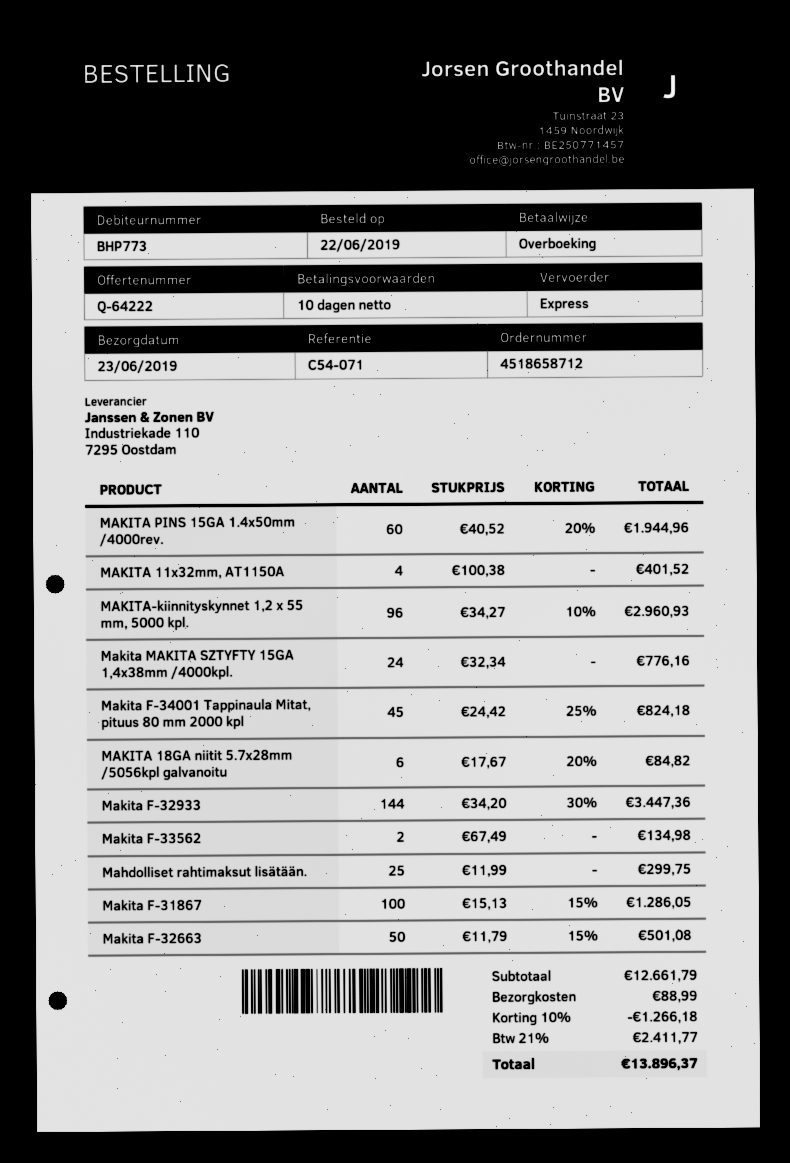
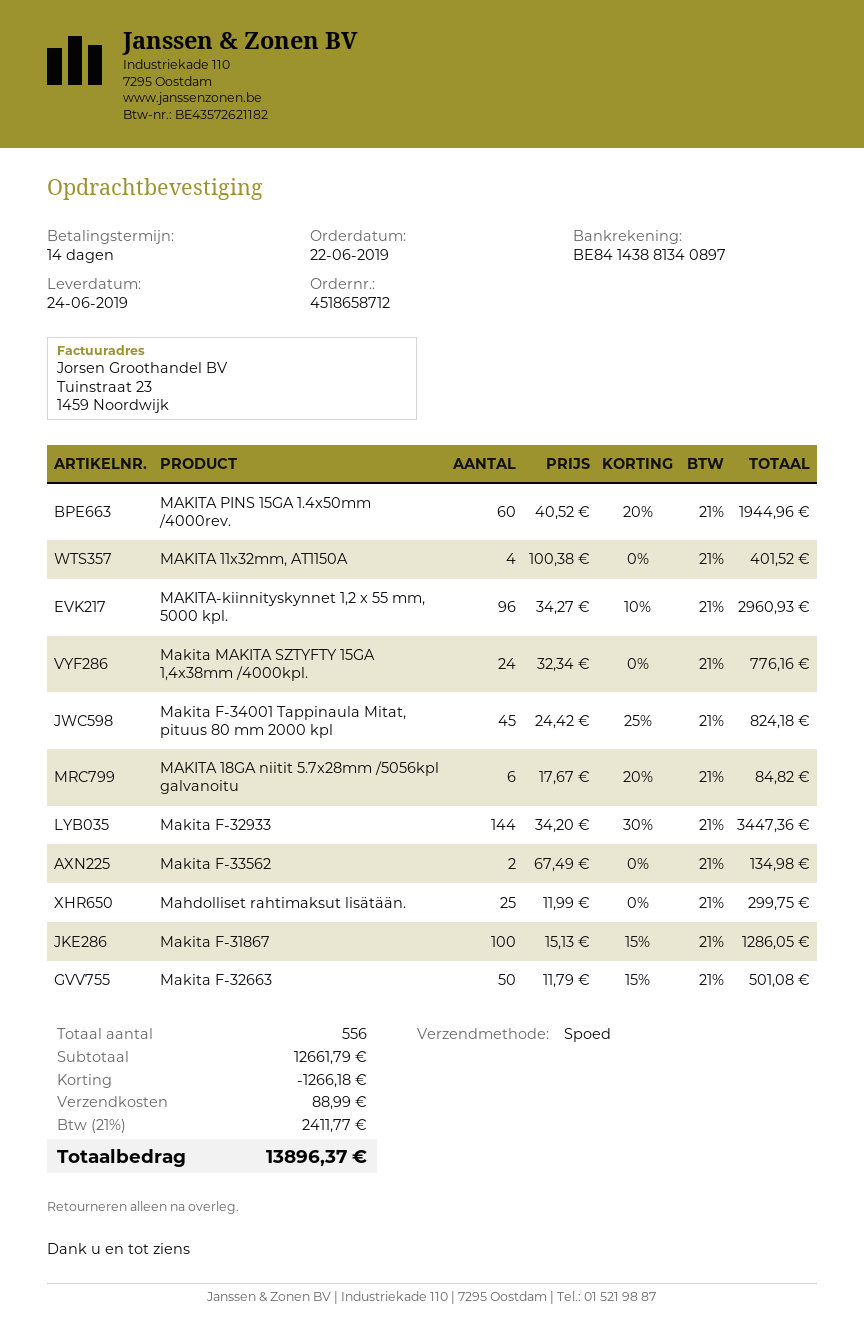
delivery date: 2019-06-23 -> 2019-06-24
payment terms: 10 days -> 14 days

